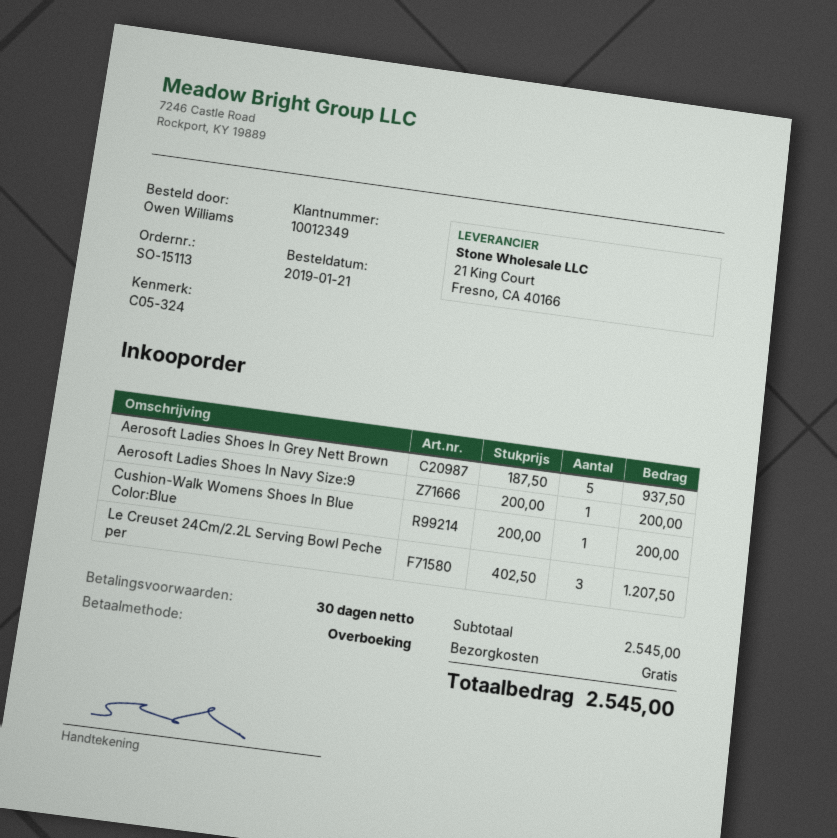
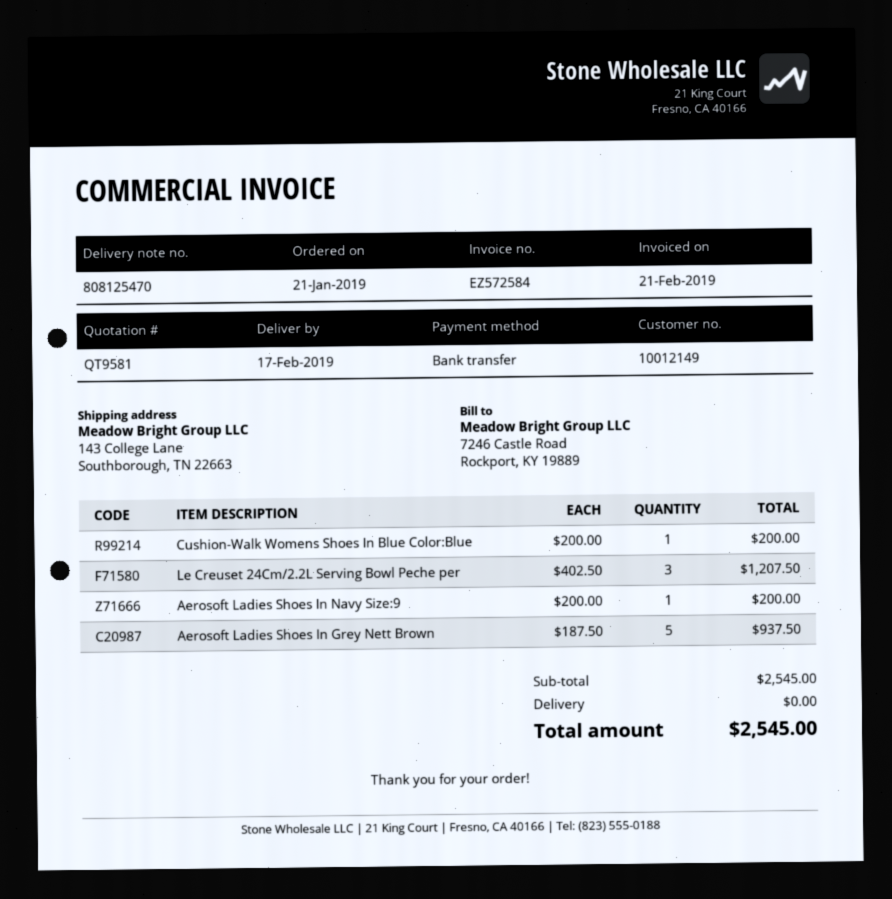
customer number: 10012349 -> 10012149

